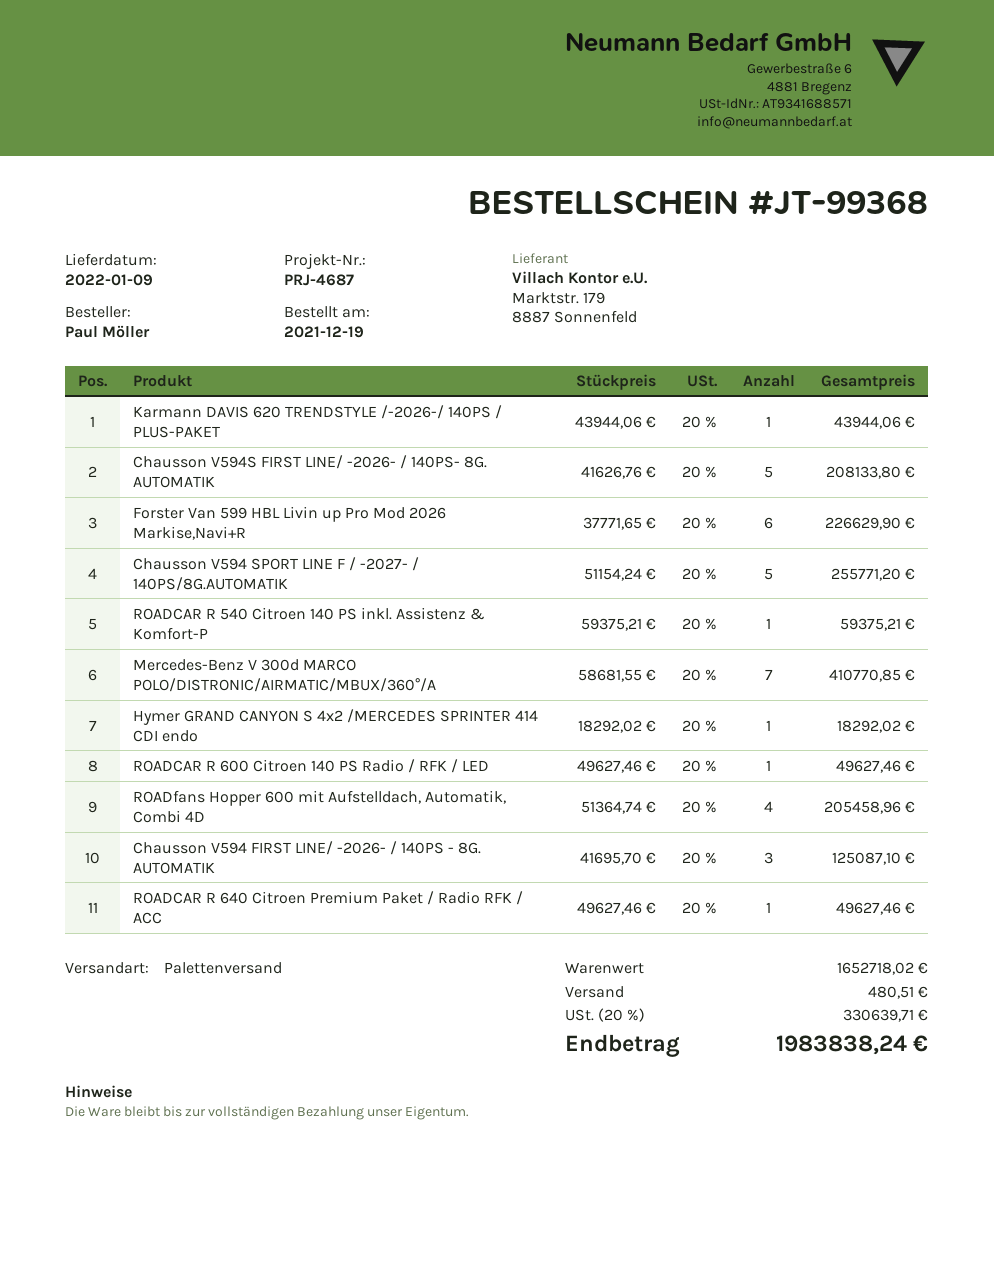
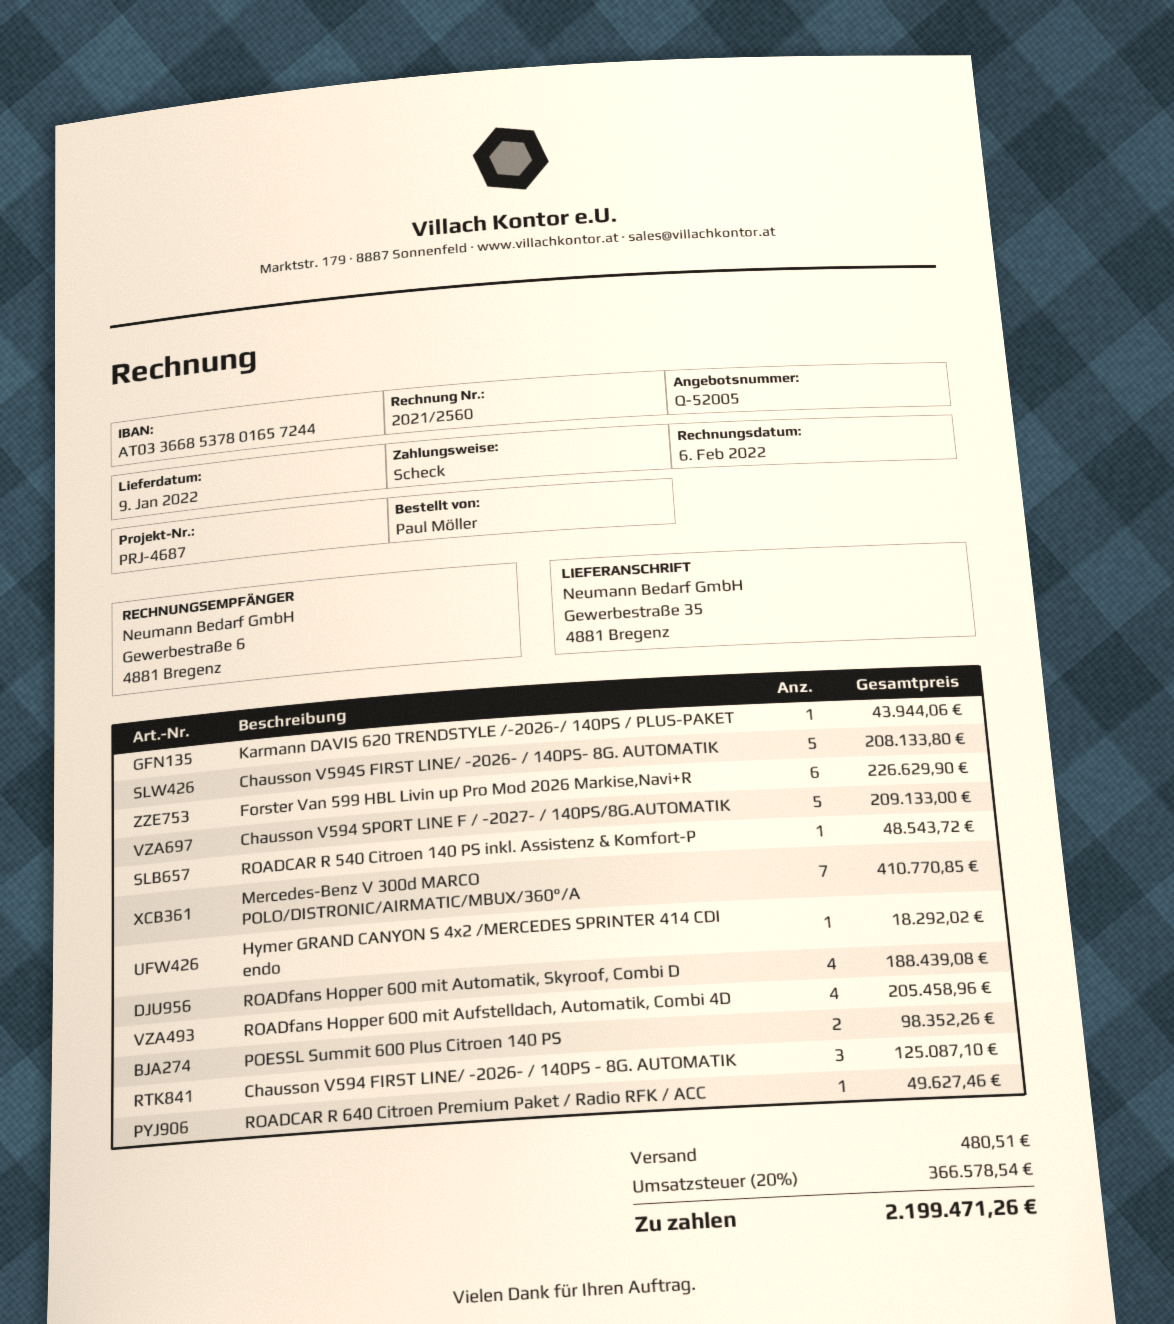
Chausson V594 SPORT LINE F / -2027- / 140PS/8G.AUTOMATIK: 5 for 255771.20 -> 5 for 209133.00
ROADCAR R 540 Citroen 140 PS inkl. Assistenz & Komfort-P: 1 for 59375.21 -> 1 for 48543.72
ROADCAR R 600 Citroen 140 PS Radio / RFK / LED: 1 for 49627.46 -> none
ROADfans Hopper 600 mit Automatik, Skyroof, Combi D: none -> 4 for 188439.08
POESSL Summit 600 Plus Citroen 140 PS: none -> 2 for 98352.26
tax: 20% = 330639.71 -> 20% = 366578.54
total: 1983838.24 -> 2199471.26

